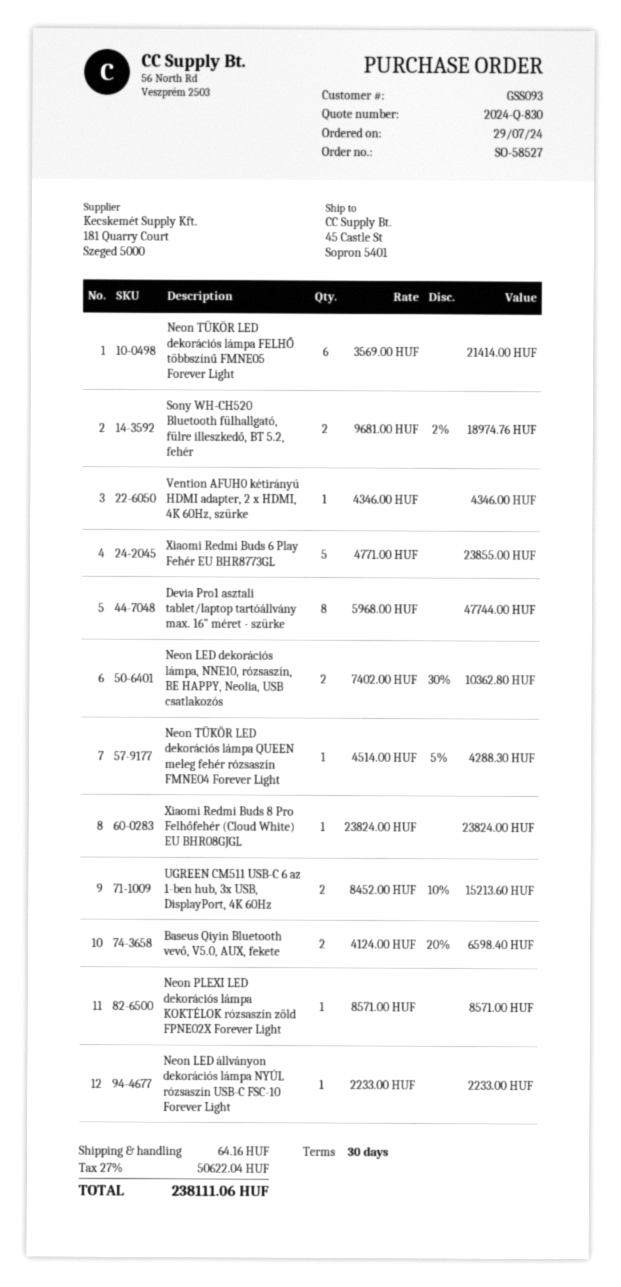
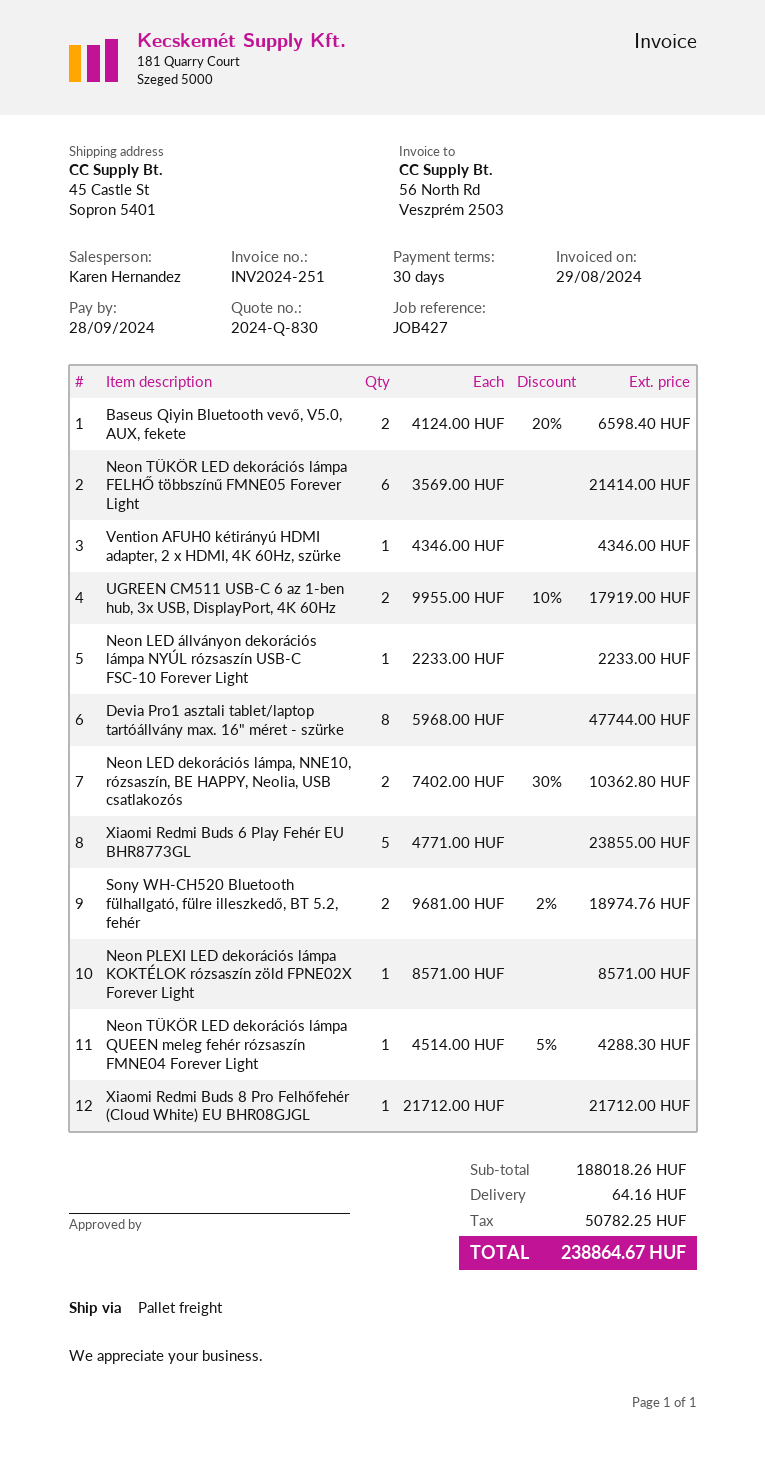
Xiaomi Redmi Buds 8 Pro Felhőfehér (Cloud White) EU BHR08GJGL: 1 x 23824.00 = 23824.00 -> 1 x 21712.00 = 21712.00
UGREEN CM511 USB-C 6 az 1-ben hub, 3x USB, DisplayPort, 4K 60Hz: 2 x 8452.00 - 10% = 15213.60 -> 2 x 9955.00 - 10% = 17919.00
tax: 50622.04 -> 50782.25
total: 238111.06 -> 238864.67

